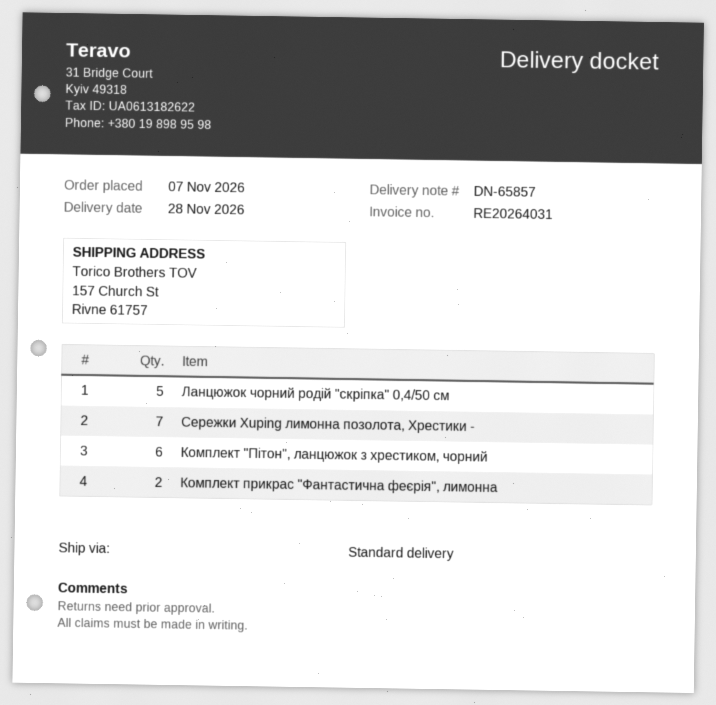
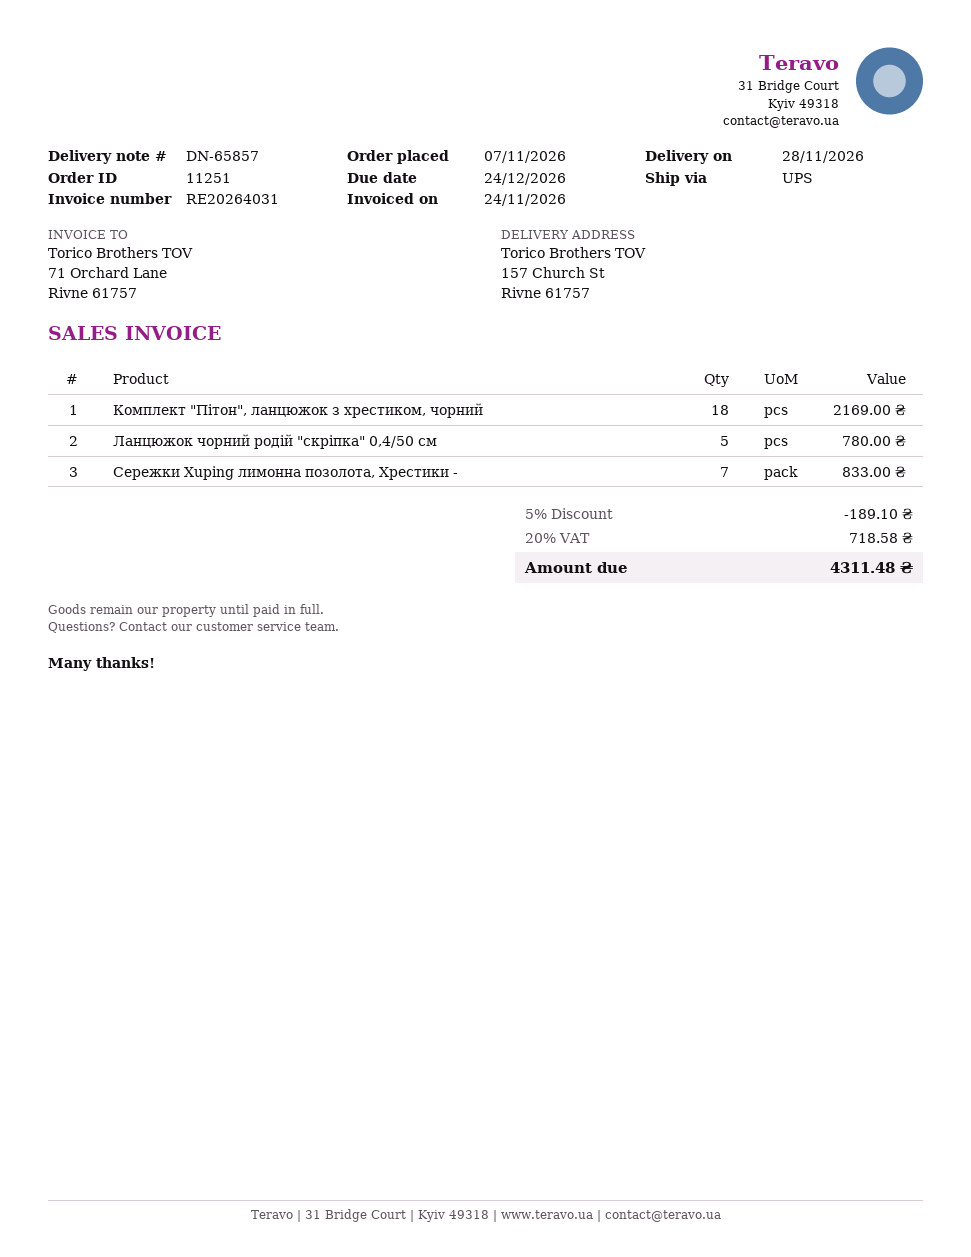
shipping method: standard -> UPS
Комплект "Пітон", ланцюжок з хрестиком, чорний: 6 -> 18
Комплект прикрас "Фантастична феєрія", лимонна: 2 -> none

